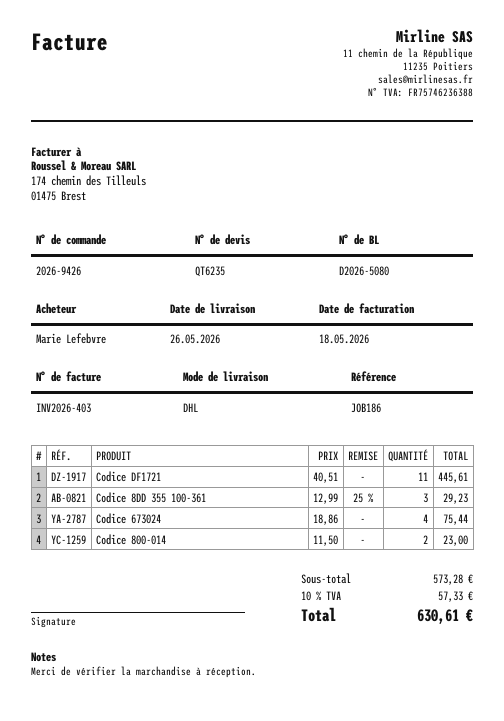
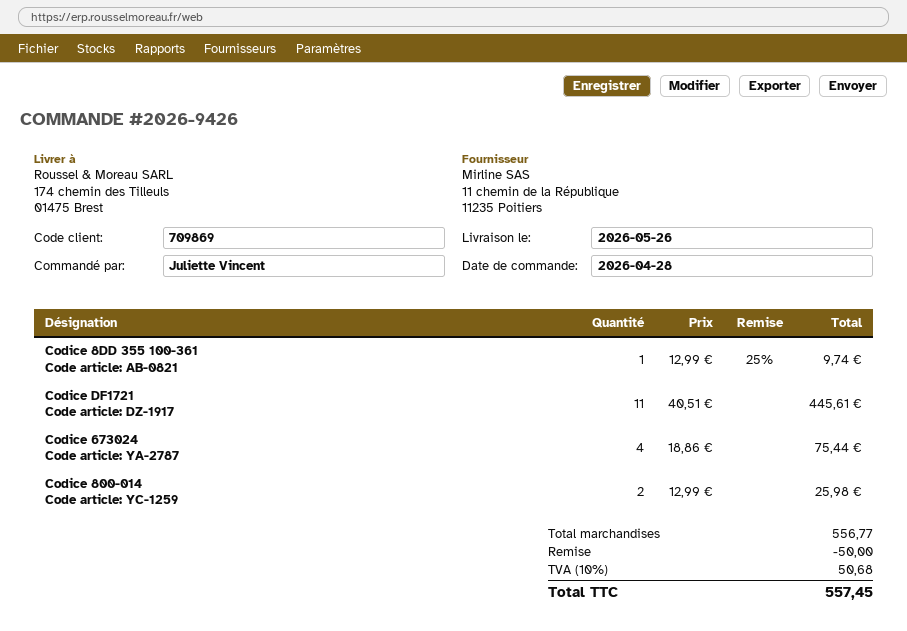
ordered by: Marie Lefebvre -> Juliette Vincent
Codice 8DD 355 100-361: 3 x 12.99 - 25% = 29.23 -> 1 x 12.99 - 25% = 9.74
Codice 800-014: 2 x 11.50 = 23.00 -> 2 x 12.99 = 25.98
subtotal: 573.28 -> 556.77
discount: none -> 50.00
tax: 10% = 57.33 -> 10% = 50.68
total: 630.61 -> 557.45

